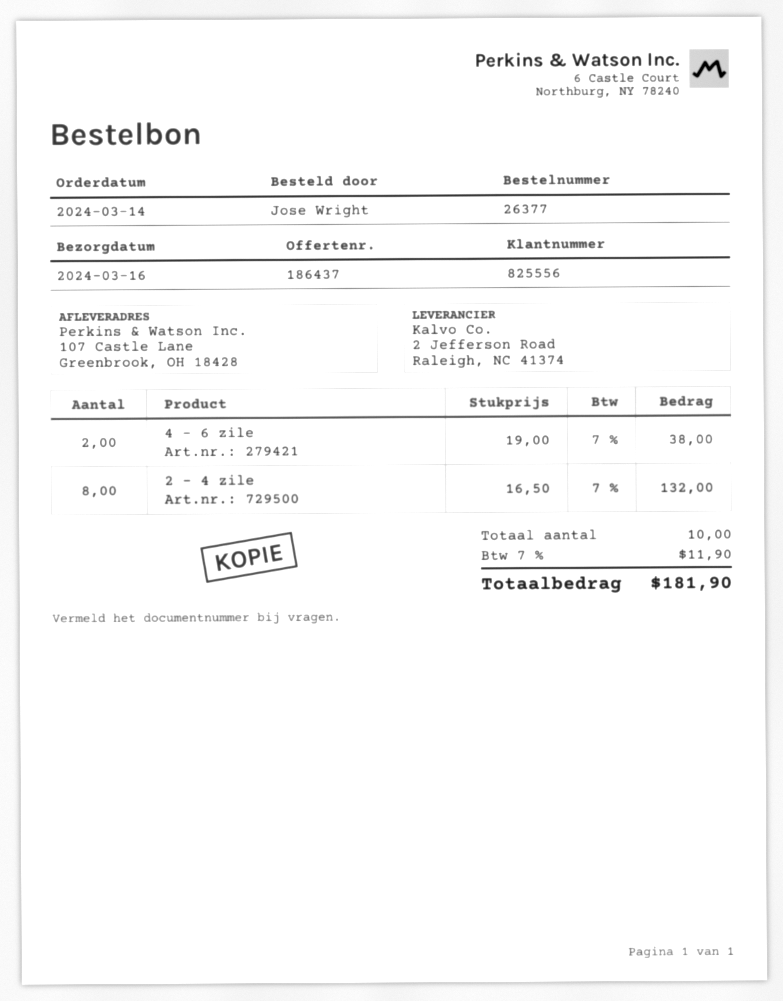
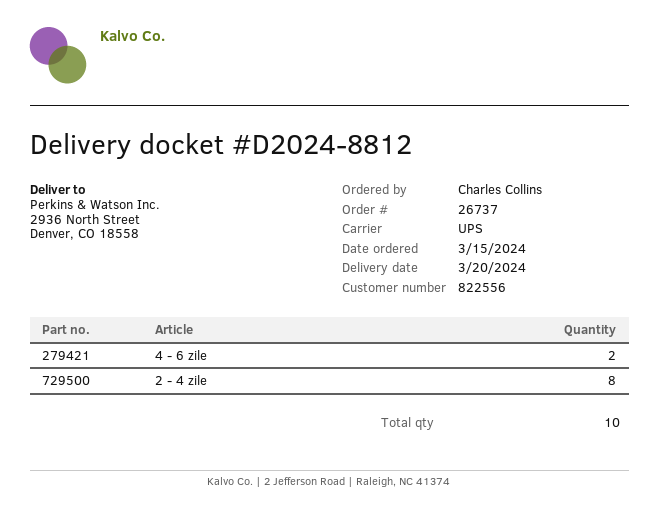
order number: 26377 -> 26737
order date: 2024-03-14 -> 2024-03-15
delivery date: 2024-03-16 -> 2024-03-20
customer number: 825556 -> 822556
ordered by: Jose Wright -> Charles Collins
ship to: 107 Castle Lane, Greenbrook, OH 18428 -> 2936 North Street, Denver, CO 18558

